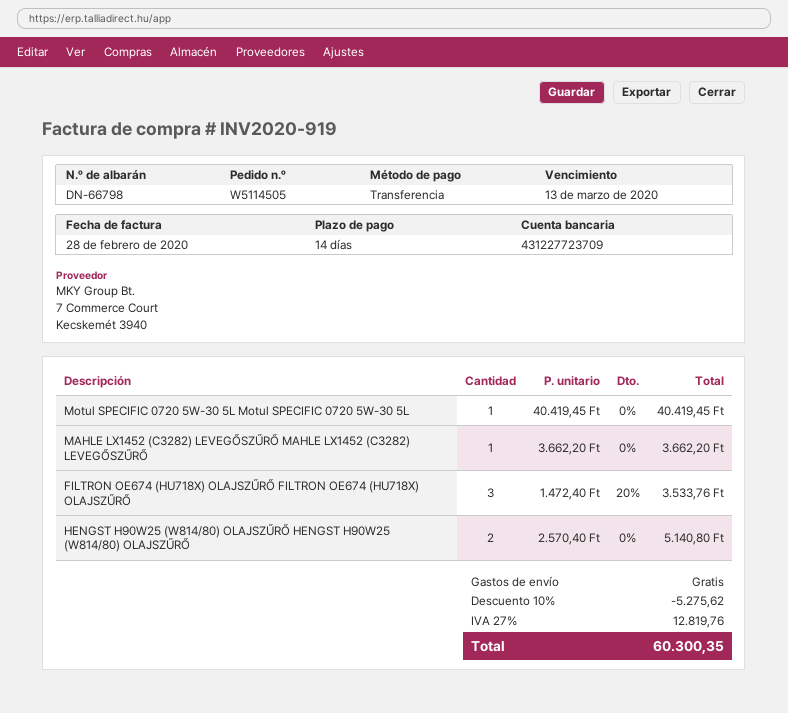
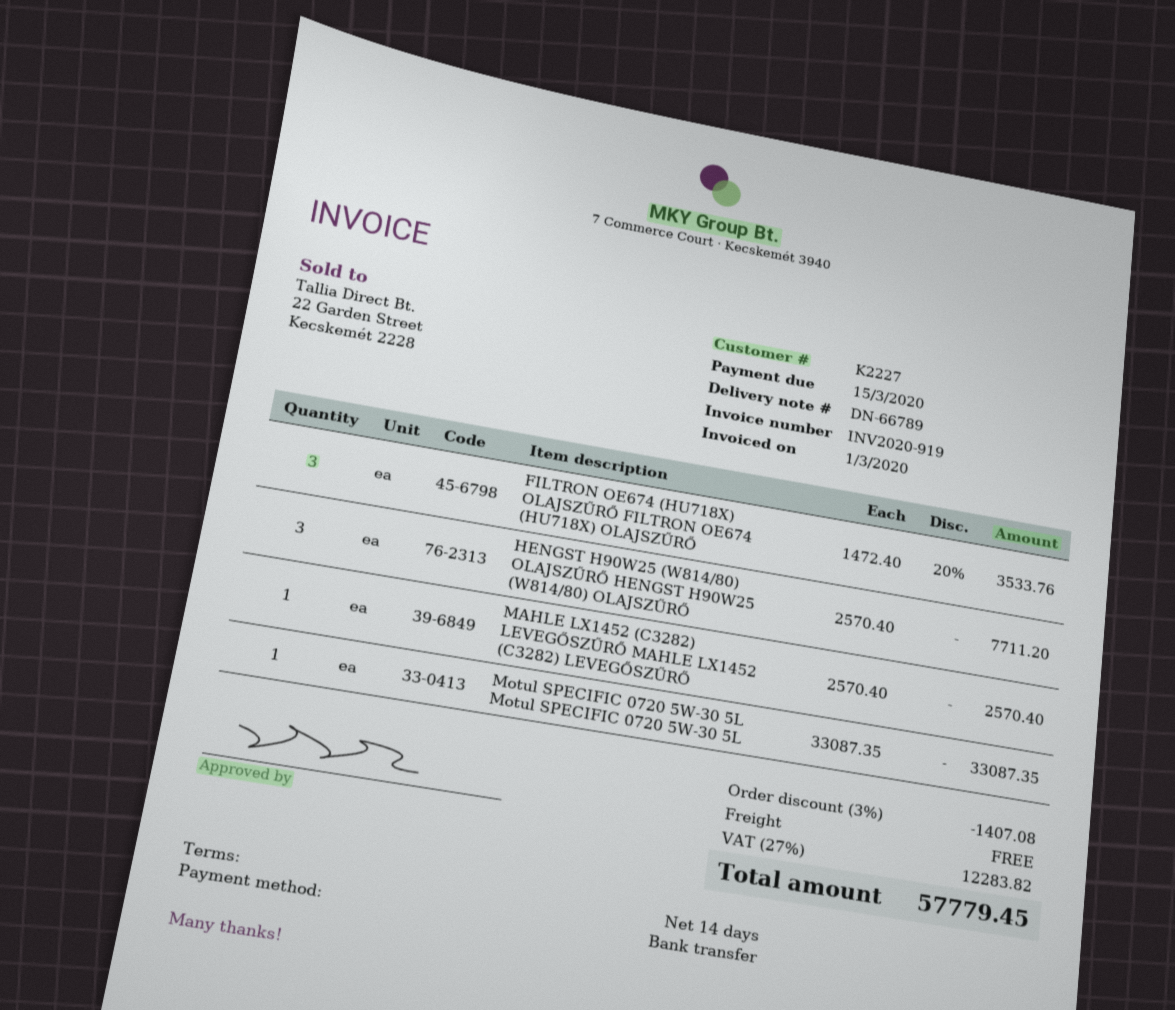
delivery note number: DN-66798 -> DN-66789
invoice date: 2020-02-28 -> 2020-03-01
due date: 2020-03-13 -> 2020-03-15
Motul SPECIFIC 0720 5W-30 5L Motul SPECIFIC 0720 5W-30 5L: 1 x 40419.45 = 40419.45 -> 1 x 33087.35 = 33087.35
MAHLE LX1452 (C3282) LEVEGŐSZŰRŐ MAHLE LX1452 (C3282) LEVEGŐSZŰRŐ: 1 x 3662.20 = 3662.20 -> 1 x 2570.40 = 2570.40
HENGST H90W25 (W814/80) OLAJSZŰRŐ HENGST H90W25 (W814/80) OLAJSZŰRŐ: 2 x 2570.40 = 5140.80 -> 3 x 2570.40 = 7711.20
discount: 10% = 5275.62 -> 3% = 1407.08
tax: 27% = 12819.76 -> 27% = 12283.82
total: 60300.35 -> 57779.45

